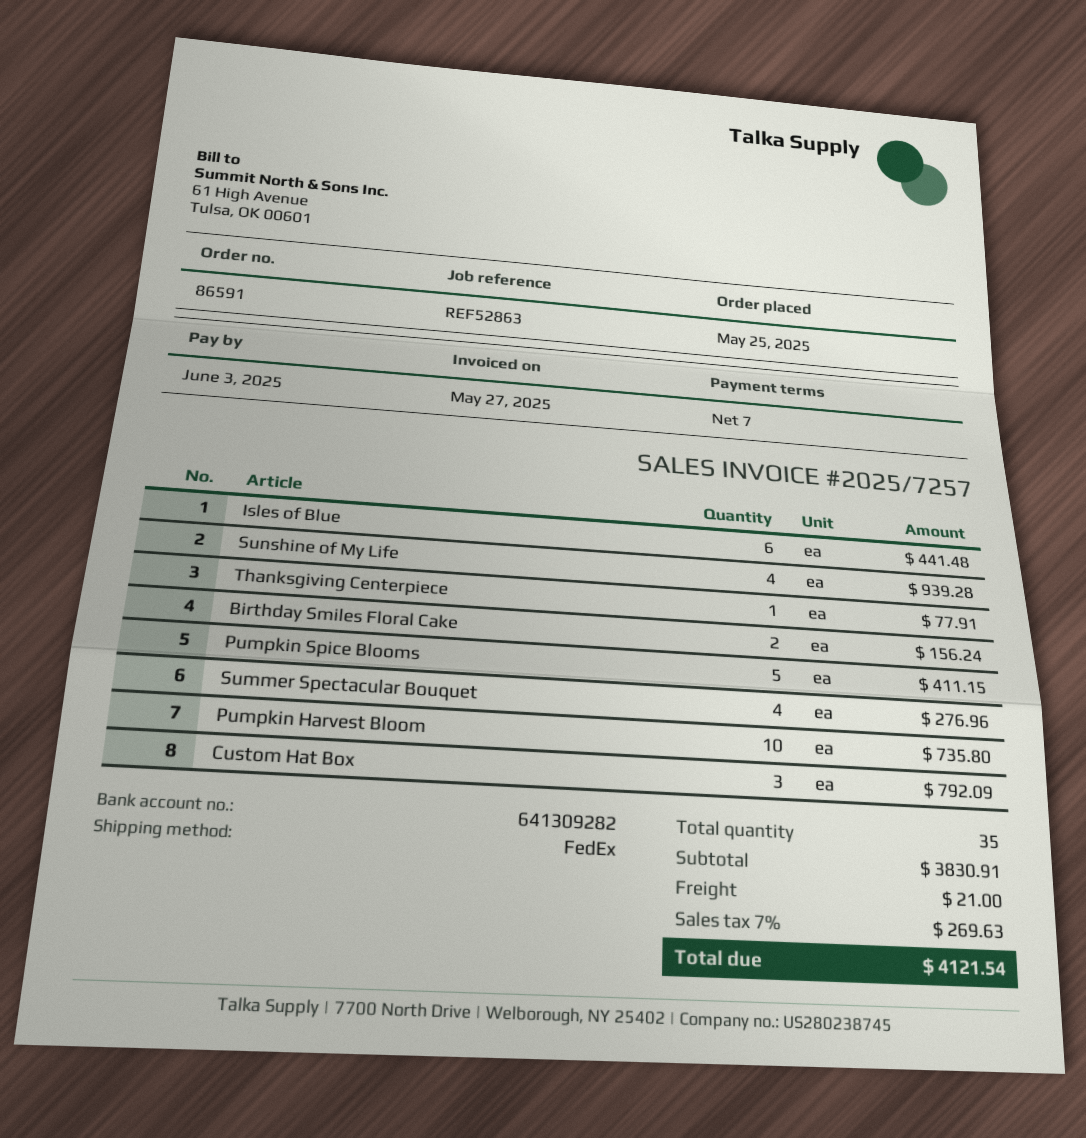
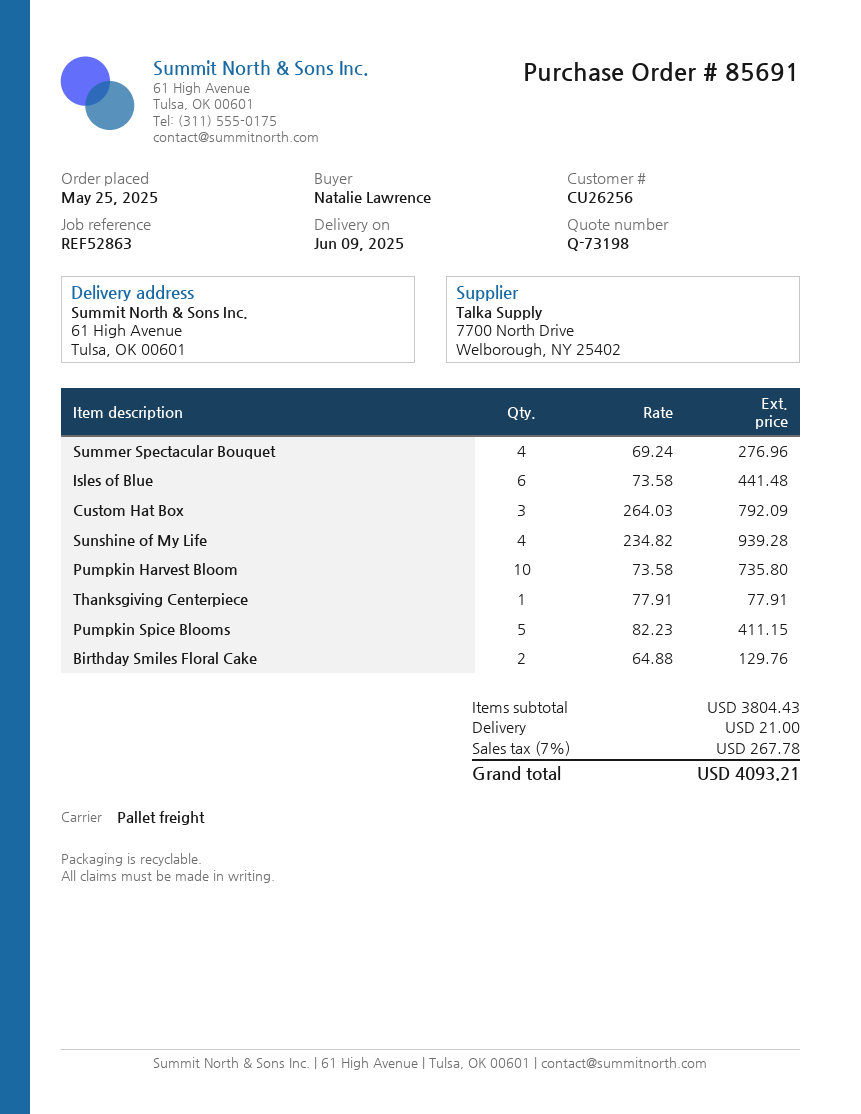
order number: 86591 -> 85691
shipping method: FedEx -> pallet freight
Birthday Smiles Floral Cake: 2 for 156.24 -> 2 for 129.76
subtotal: 3830.91 -> 3804.43
tax: 7% = 269.63 -> 7% = 267.78
total: 4121.54 -> 4093.21

